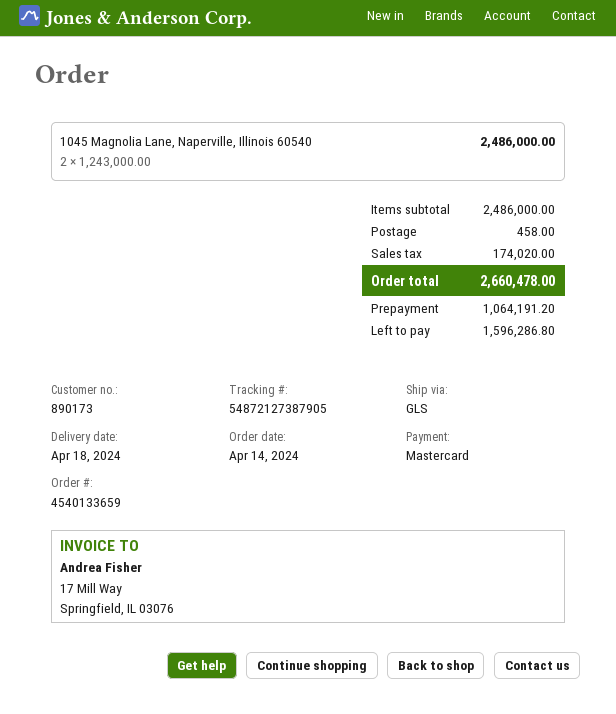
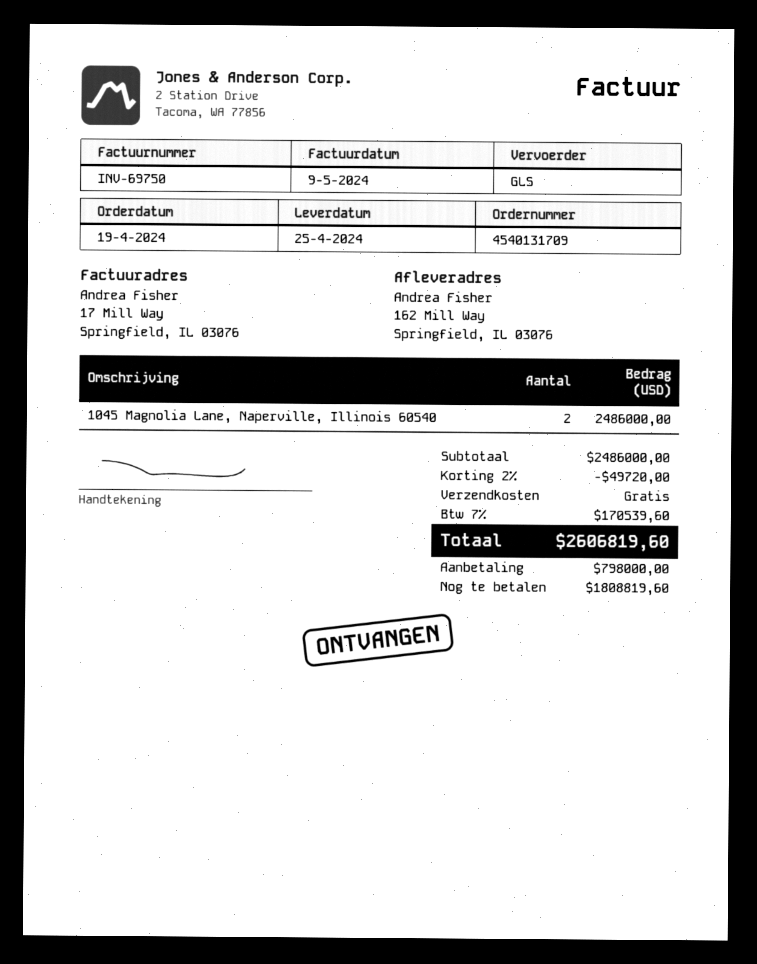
order number: 4540133659 -> 4540131709
order date: 2024-04-14 -> 2024-04-19
delivery date: 2024-04-18 -> 2024-04-25
discount: none -> 2% = 49720.00
shipping: 458.00 -> 0.00
tax: 174020.00 -> 170539.60
total: 2660478.00 -> 2606819.60
deposit: 1064191.20 -> 798000.00
balance: 1596286.80 -> 1808819.60

